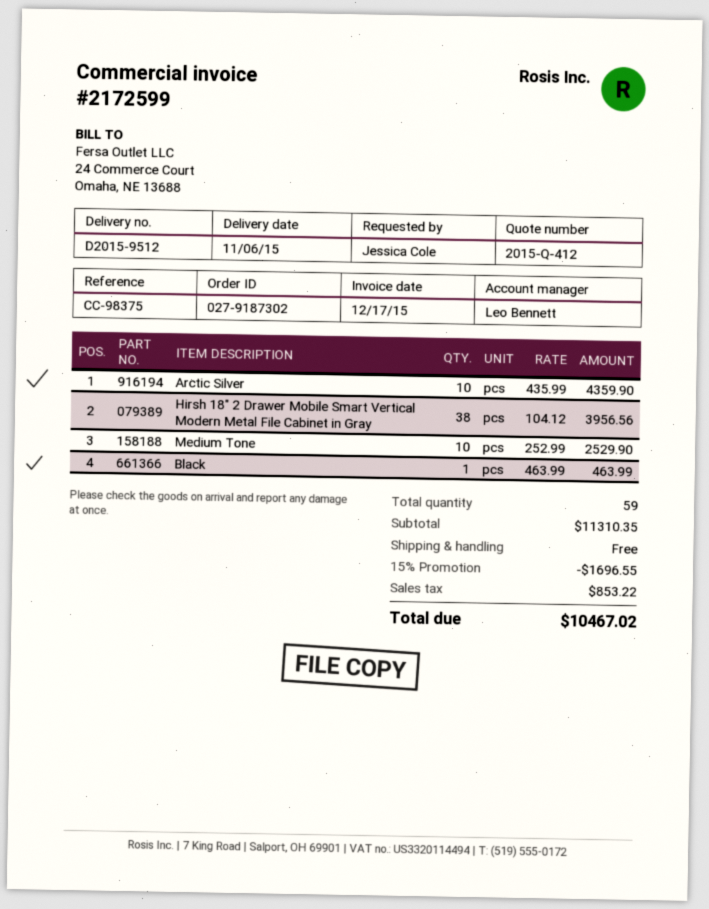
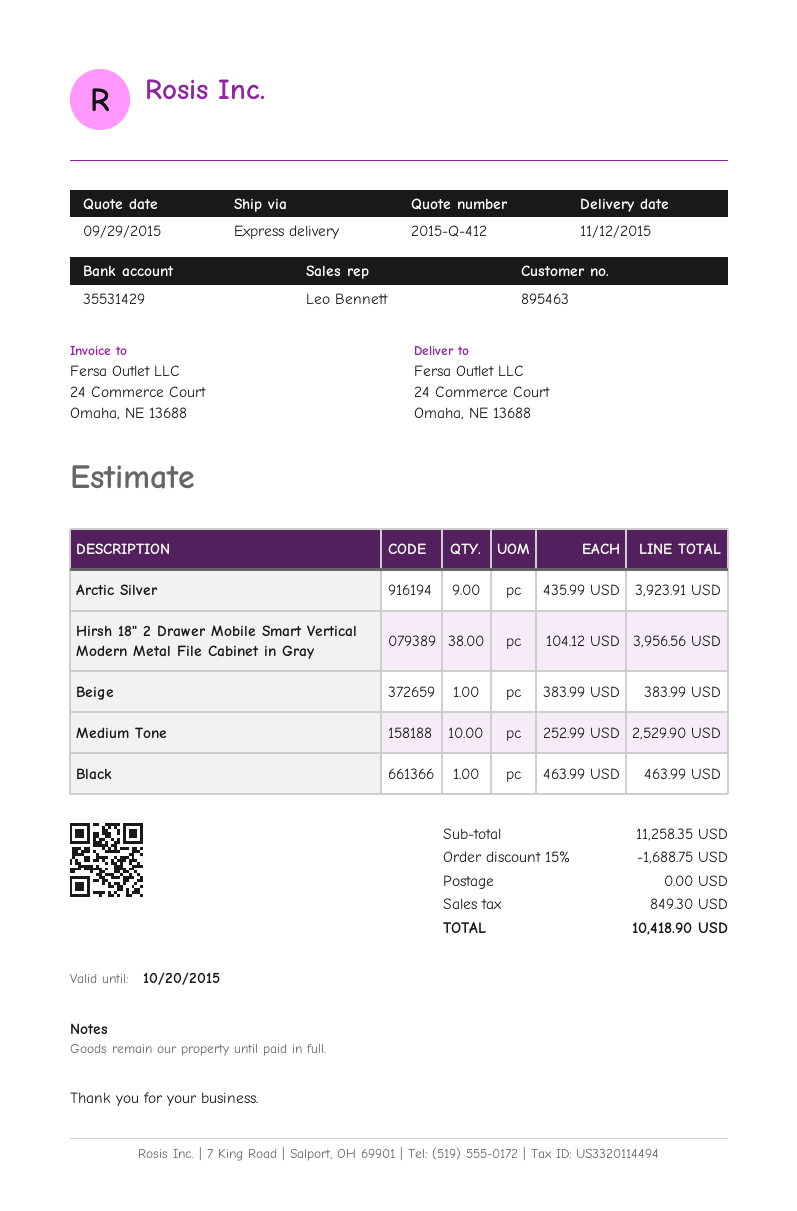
delivery date: 2015-11-06 -> 2015-11-12
Arctic Silver: 10 x 435.99 = 4359.90 -> 9 x 435.99 = 3923.91
Beige: none -> 1 x 383.99 = 383.99
subtotal: 11310.35 -> 11258.35
discount: 15% = 1696.55 -> 15% = 1688.75
tax: 853.22 -> 849.30
total: 10467.02 -> 10418.90

